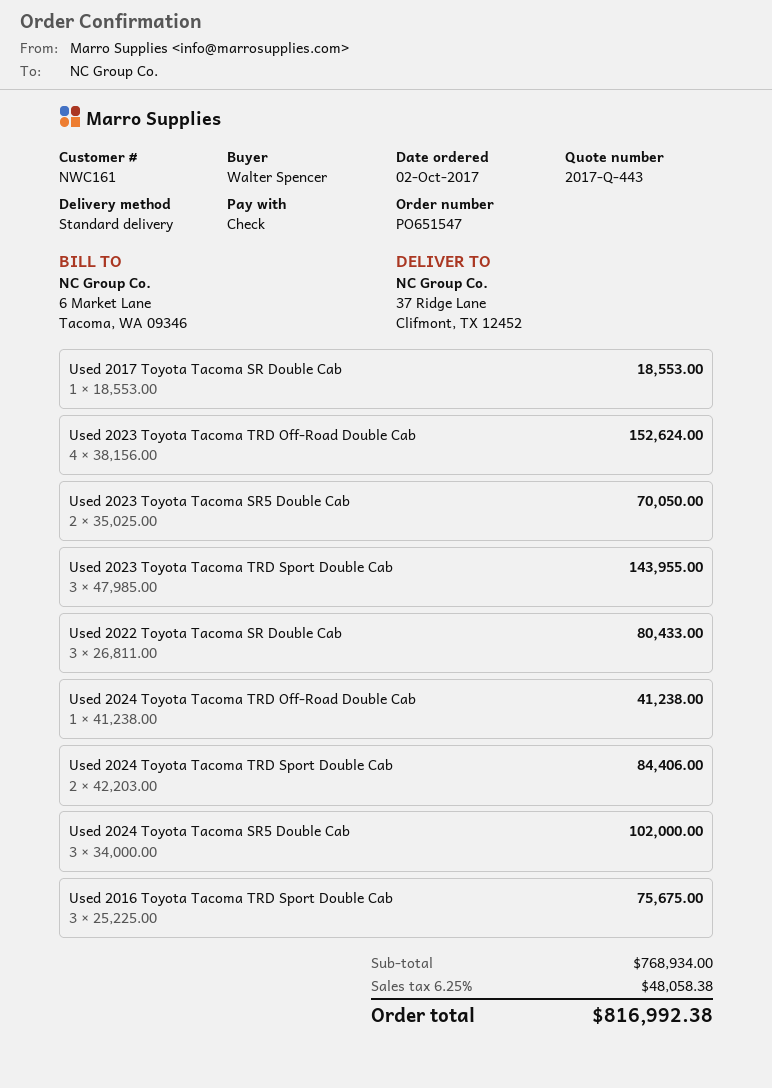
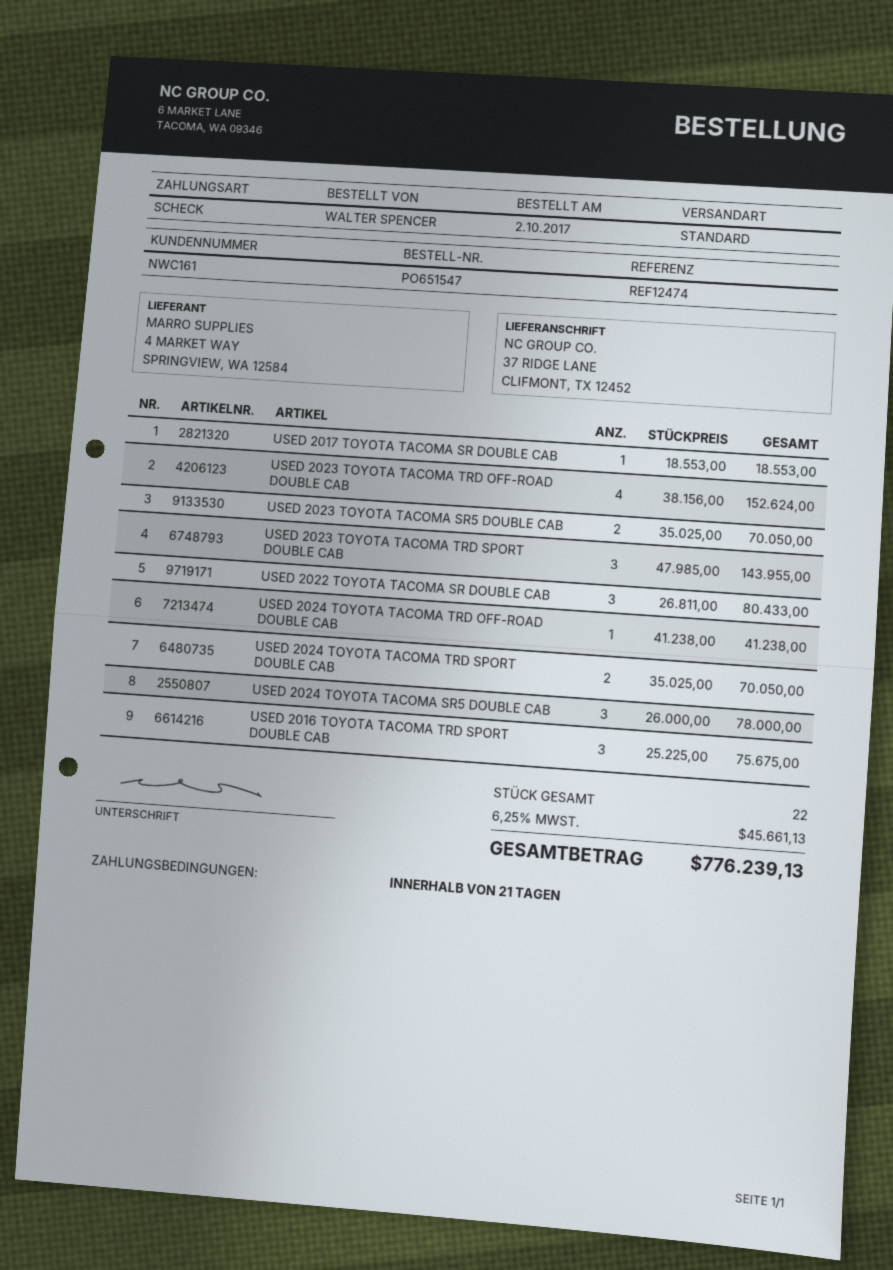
Used 2024 Toyota Tacoma TRD Sport Double Cab: 2 x 42203.00 = 84406.00 -> 2 x 35025.00 = 70050.00
Used 2024 Toyota Tacoma SR5 Double Cab: 3 x 34000.00 = 102000.00 -> 3 x 26000.00 = 78000.00
tax: 6.25% = 48058.38 -> 6.25% = 45661.13
total: 816992.38 -> 776239.13

